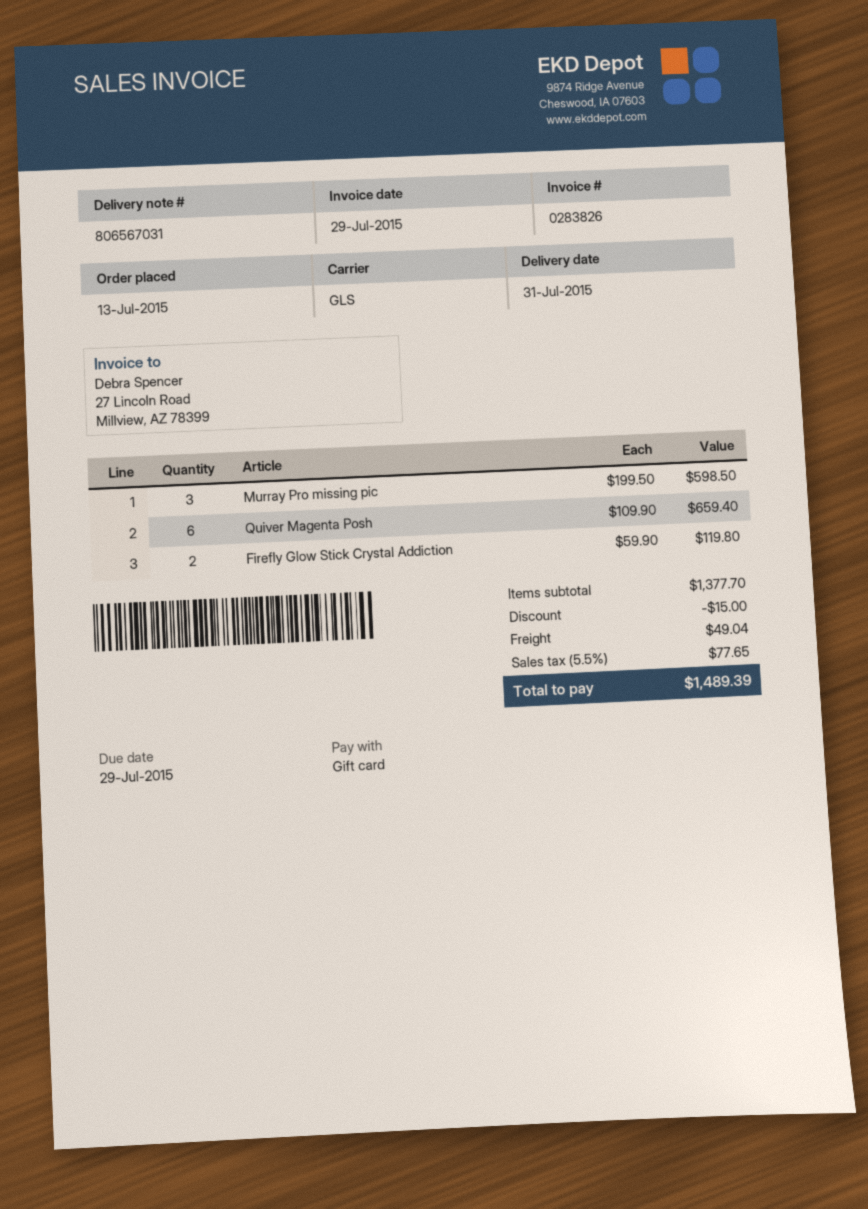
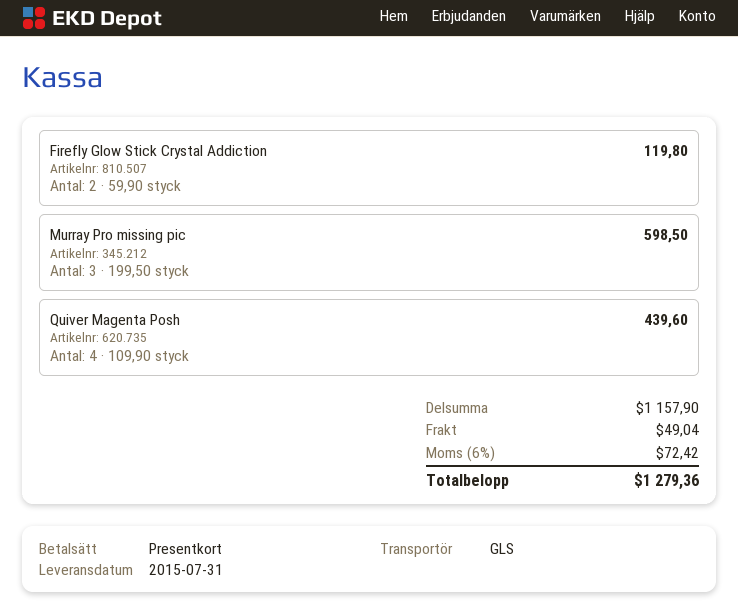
Quiver Magenta Posh: 6 x 109.90 = 659.40 -> 4 x 109.90 = 439.60
subtotal: 1377.70 -> 1157.90
discount: 15.00 -> none
tax: 5.5% = 77.65 -> 6% = 72.42
total: 1489.39 -> 1279.36

